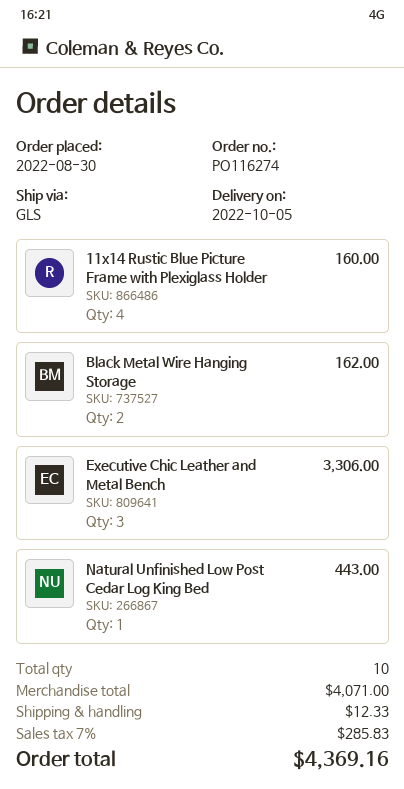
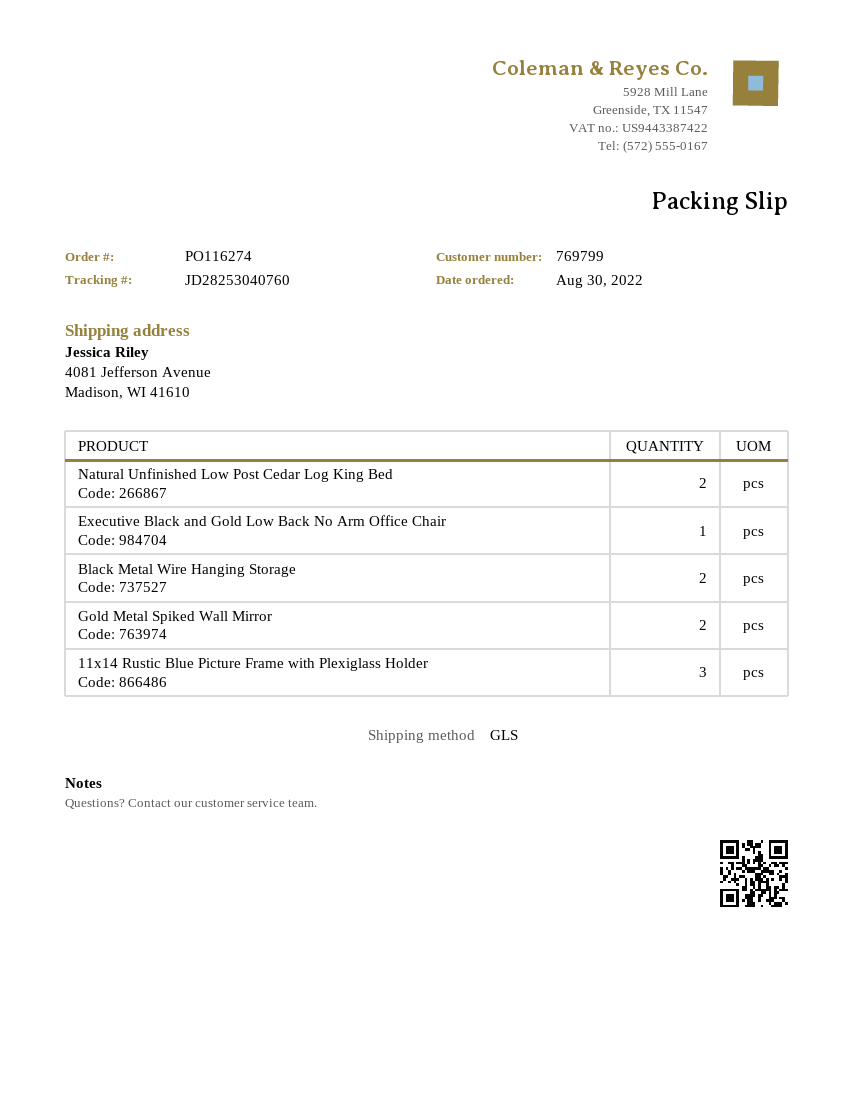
11x14 Rustic Blue Picture Frame with Plexiglass Holder: 4 -> 3
Executive Chic Leather and Metal Bench: 3 -> none
Natural Unfinished Low Post Cedar Log King Bed: 1 -> 2
Executive Black and Gold Low Back No Arm Office Chair: none -> 1
Gold Metal Spiked Wall Mirror: none -> 2

